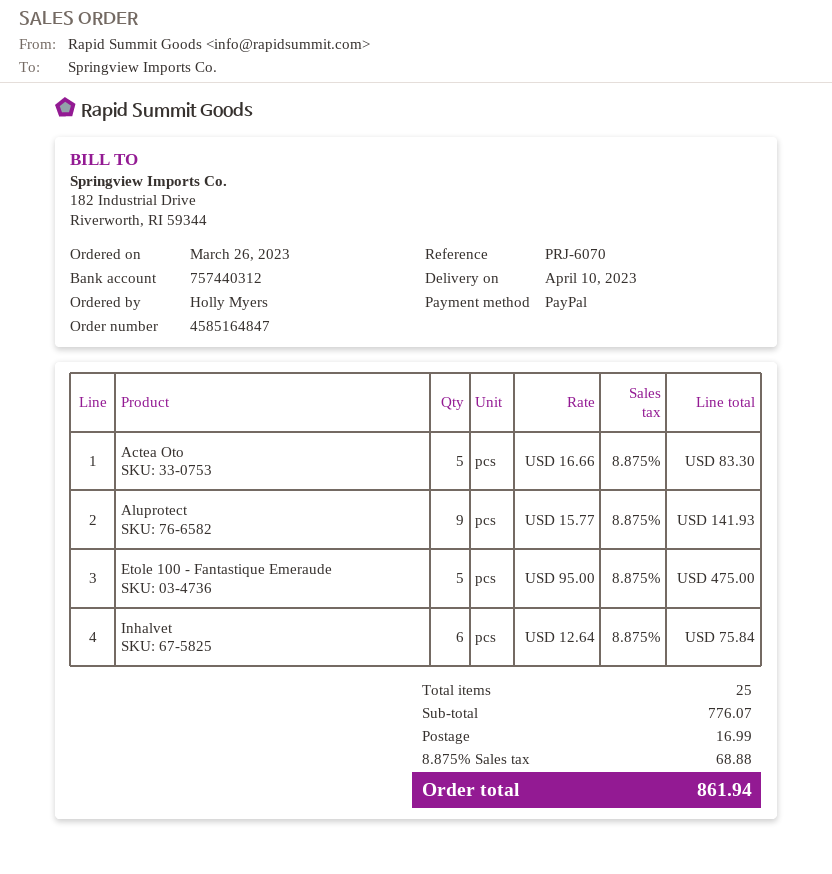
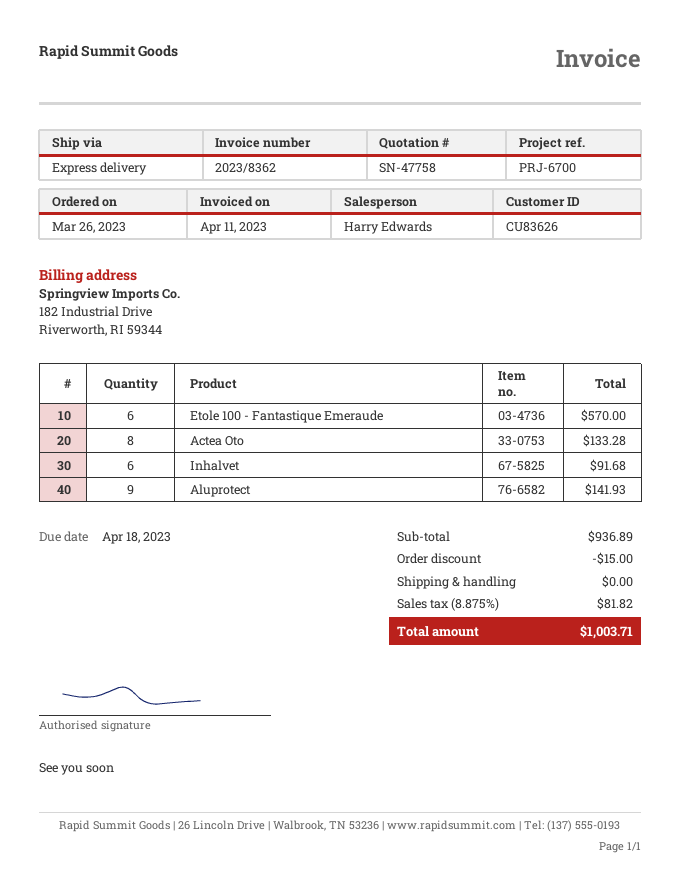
reference: PRJ-6070 -> PRJ-6700
Actea Oto: 5 for 83.30 -> 8 for 133.28
Etole 100 - Fantastique Emeraude: 5 for 475.00 -> 6 for 570.00
Inhalvet: 6 for 75.84 -> 6 for 91.68
subtotal: 776.07 -> 936.89
discount: none -> 15.00
shipping: 16.99 -> 0.00
tax: 8.875% = 68.88 -> 8.875% = 81.82
total: 861.94 -> 1003.71

